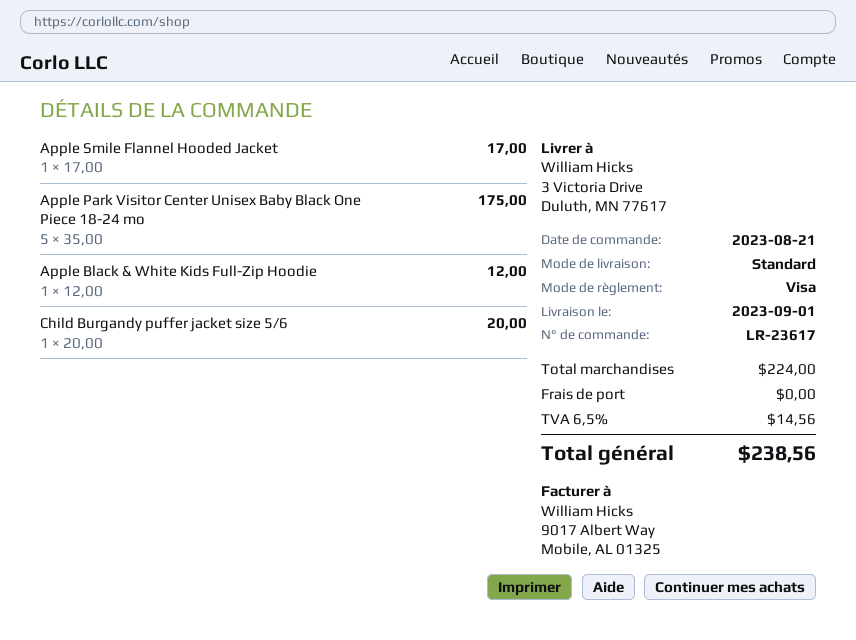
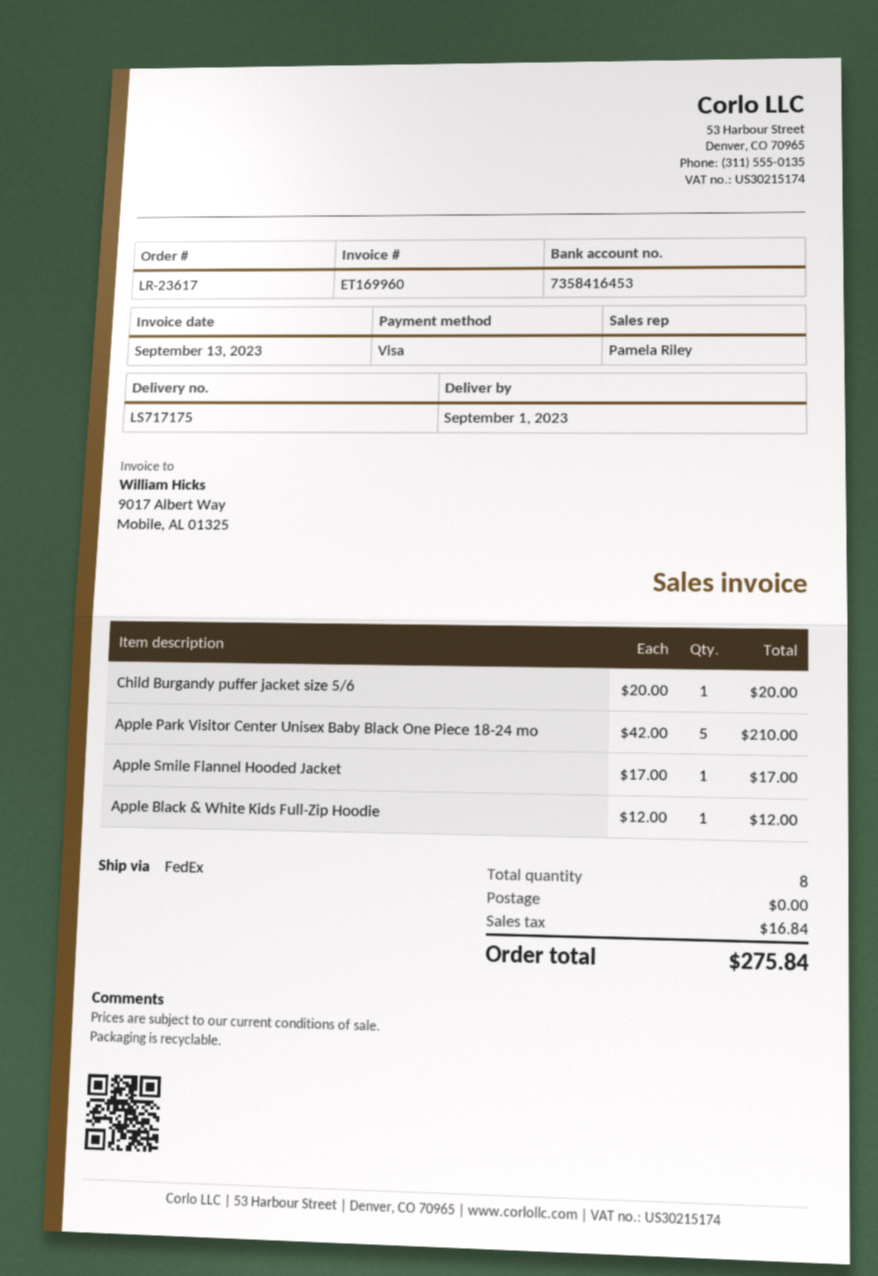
shipping method: standard -> FedEx
Apple Park Visitor Center Unisex Baby Black One Piece 18-24 mo: 5 x 35.00 = 175.00 -> 5 x 42.00 = 210.00
tax: 14.56 -> 16.84
total: 238.56 -> 275.84

